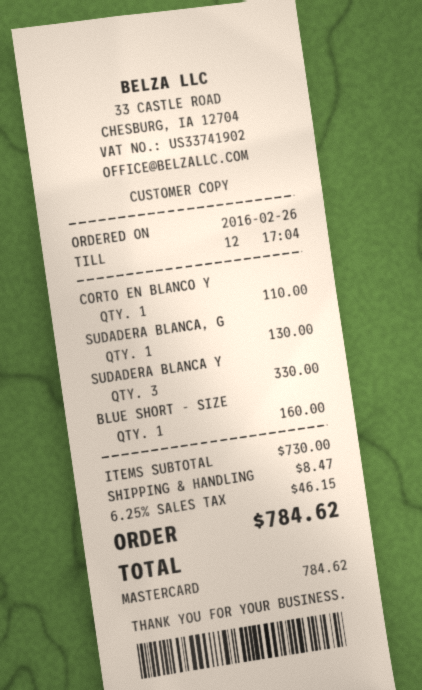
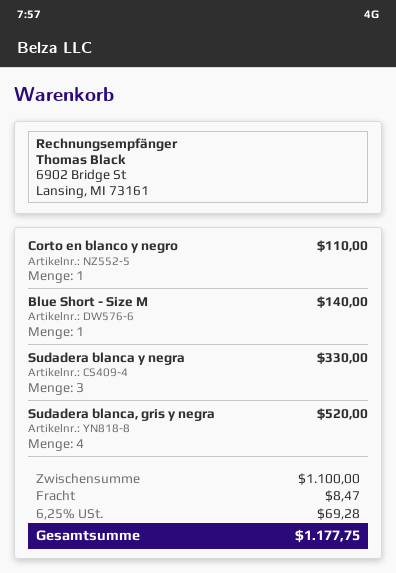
SUDADERA BLANCA, G: 1 for 130.00 -> 4 for 520.00
BLUE SHORT - SIZE: 1 for 160.00 -> 1 for 140.00
subtotal: 730.00 -> 1100.00
tax: 6.25% = 46.15 -> 6.25% = 69.28
total: 784.62 -> 1177.75

